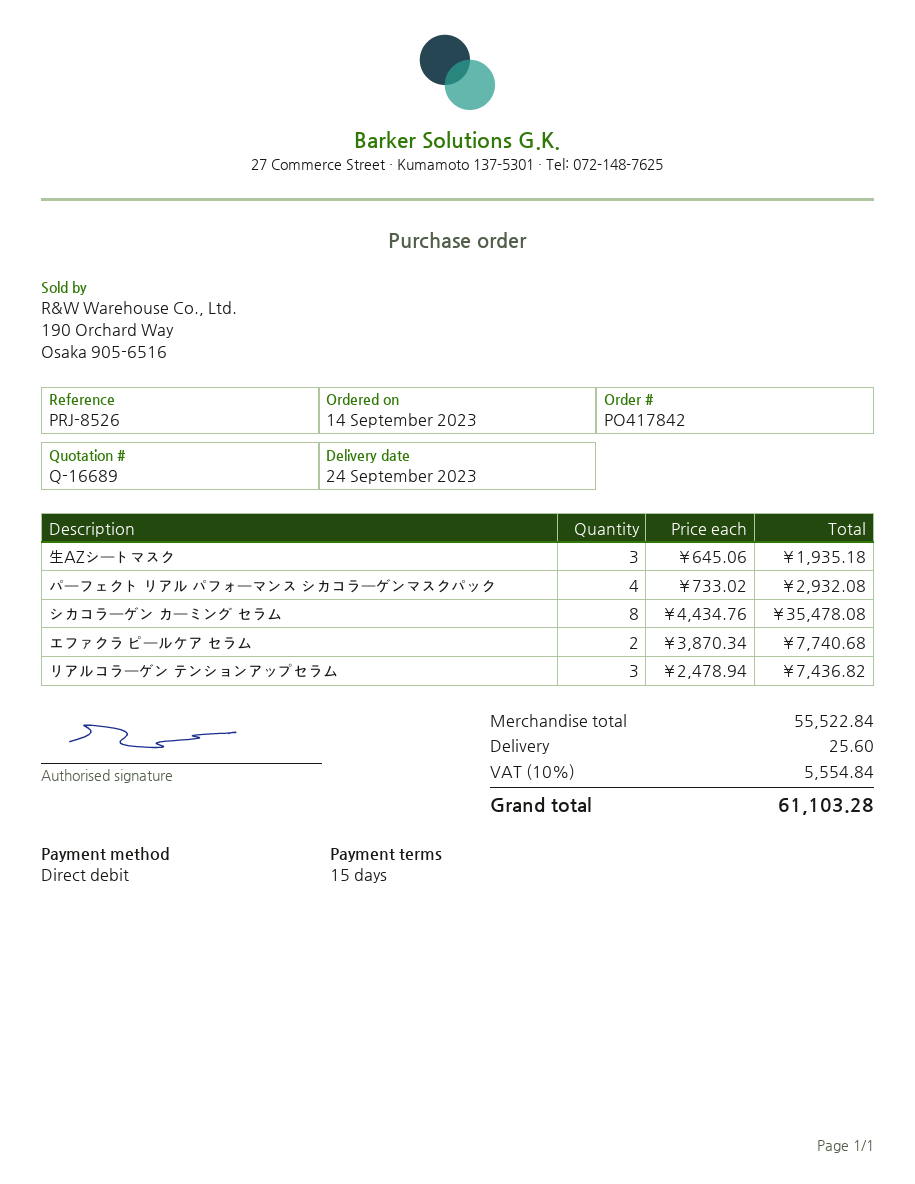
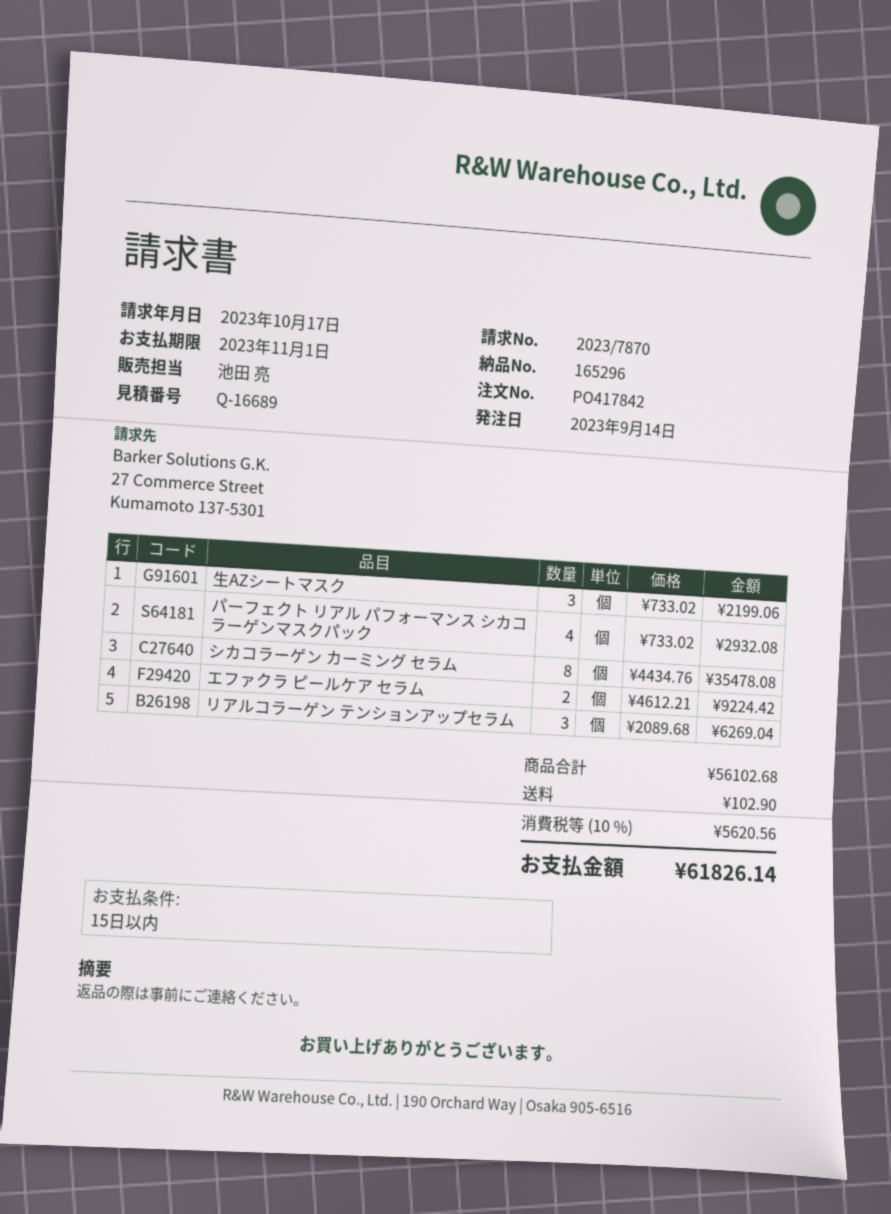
生AZシートマスク: 3 x 645.06 = 1935.18 -> 3 x 733.02 = 2199.06
エファクラ ピールケア セラム: 2 x 3870.34 = 7740.68 -> 2 x 4612.21 = 9224.42
リアルコラーゲン テンションアップセラム: 3 x 2478.94 = 7436.82 -> 3 x 2089.68 = 6269.04
subtotal: 55522.84 -> 56102.68
shipping: 25.60 -> 102.90
tax: 10% = 5554.84 -> 10% = 5620.56
total: 61103.28 -> 61826.14

